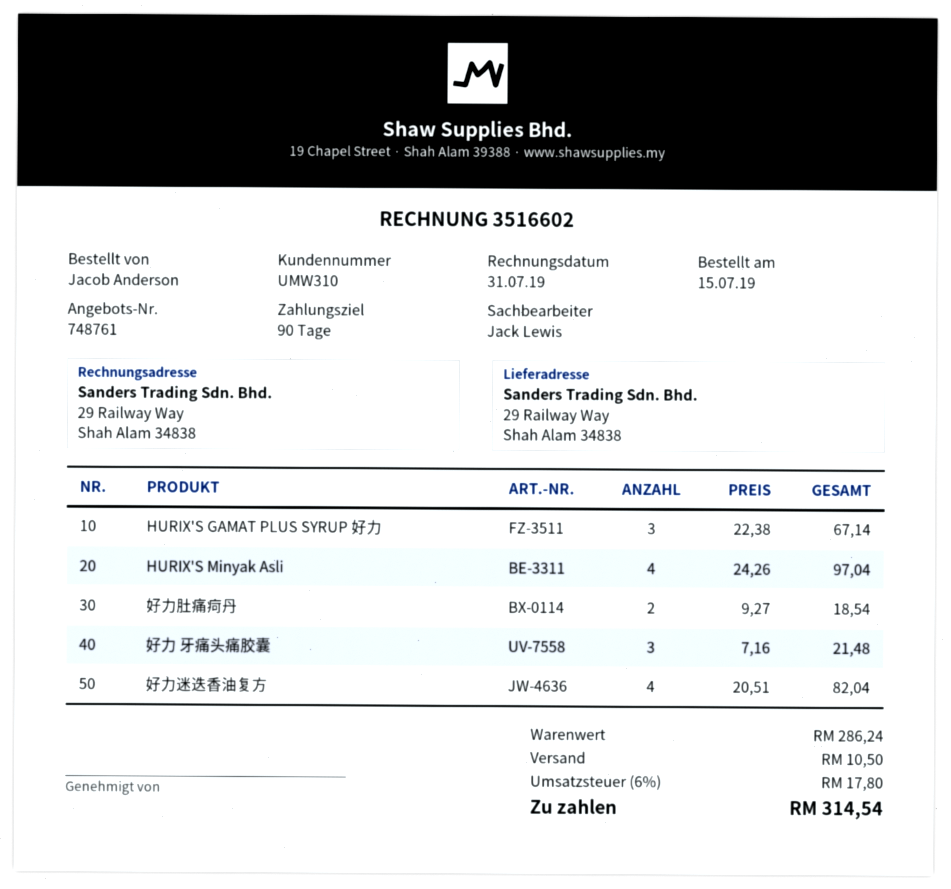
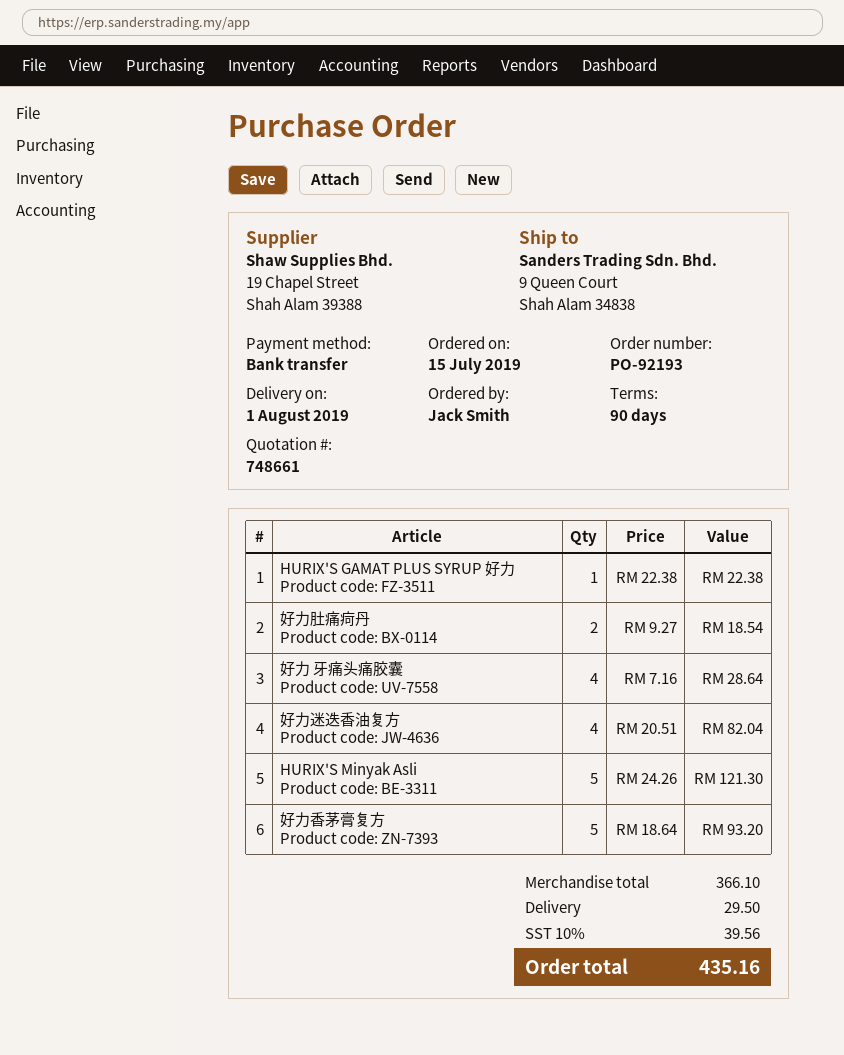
quote number: 748761 -> 748661
ordered by: Jacob Anderson -> Jack Smith
ship to: 29 Railway Way, Shah Alam 34838 -> 9 Queen Court, Shah Alam 34838
HURIX'S GAMAT PLUS SYRUP 好力: 3 x 22.38 = 67.14 -> 1 x 22.38 = 22.38
HURIX'S Minyak Asli: 4 x 24.26 = 97.04 -> 5 x 24.26 = 121.30
好力 牙痛头痛胶囊: 3 x 7.16 = 21.48 -> 4 x 7.16 = 28.64
好力香茅膏复方: none -> 5 x 18.64 = 93.20
subtotal: 286.24 -> 366.10
shipping: 10.50 -> 29.50
tax: 6% = 17.80 -> 10% = 39.56
total: 314.54 -> 435.16

